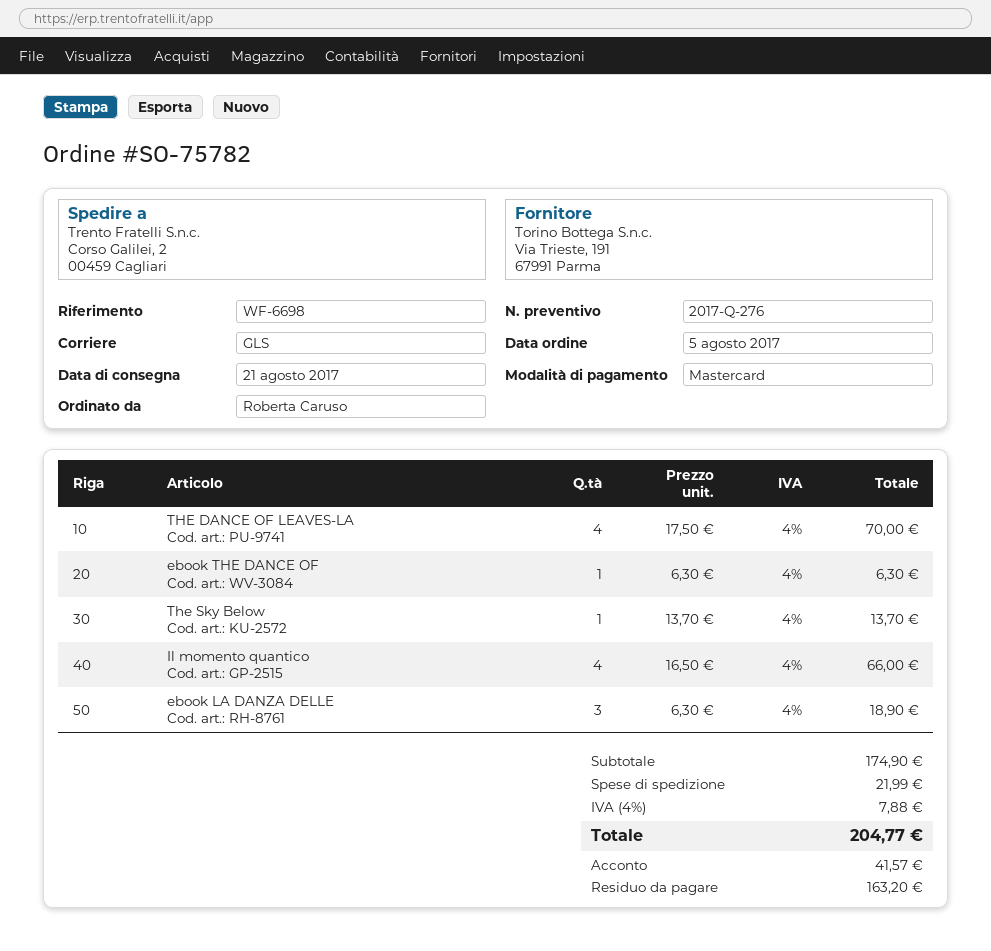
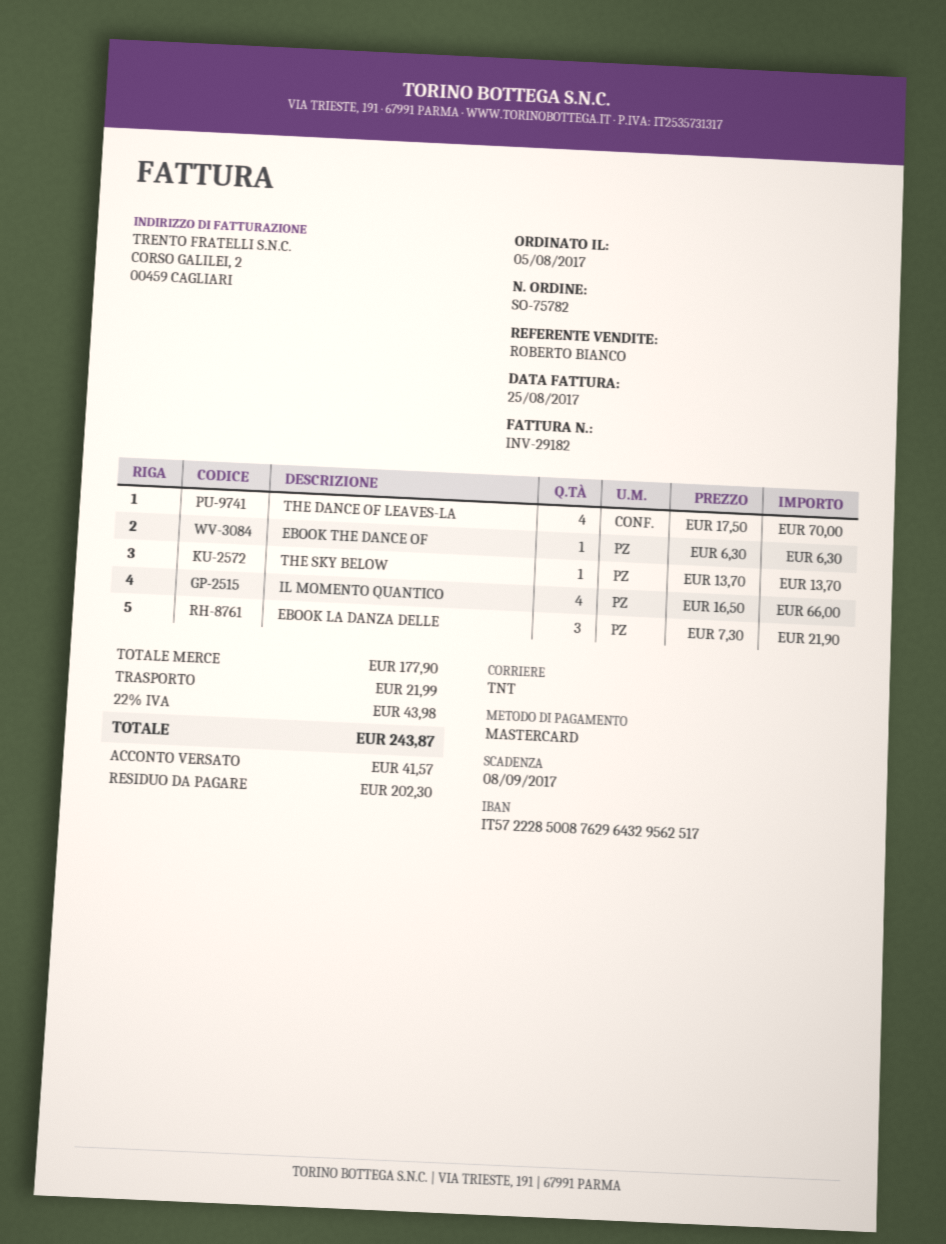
shipping method: GLS -> TNT
ebook LA DANZA DELLE: 3 x 6.30 = 18.90 -> 3 x 7.30 = 21.90
subtotal: 174.90 -> 177.90
tax: 4% = 7.88 -> 22% = 43.98
total: 204.77 -> 243.87
balance: 163.20 -> 202.30

